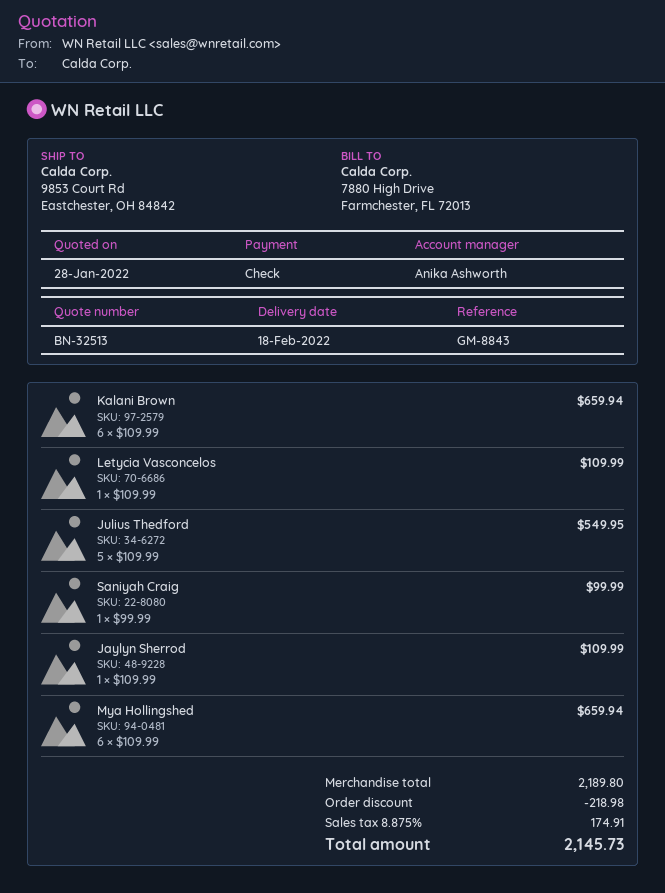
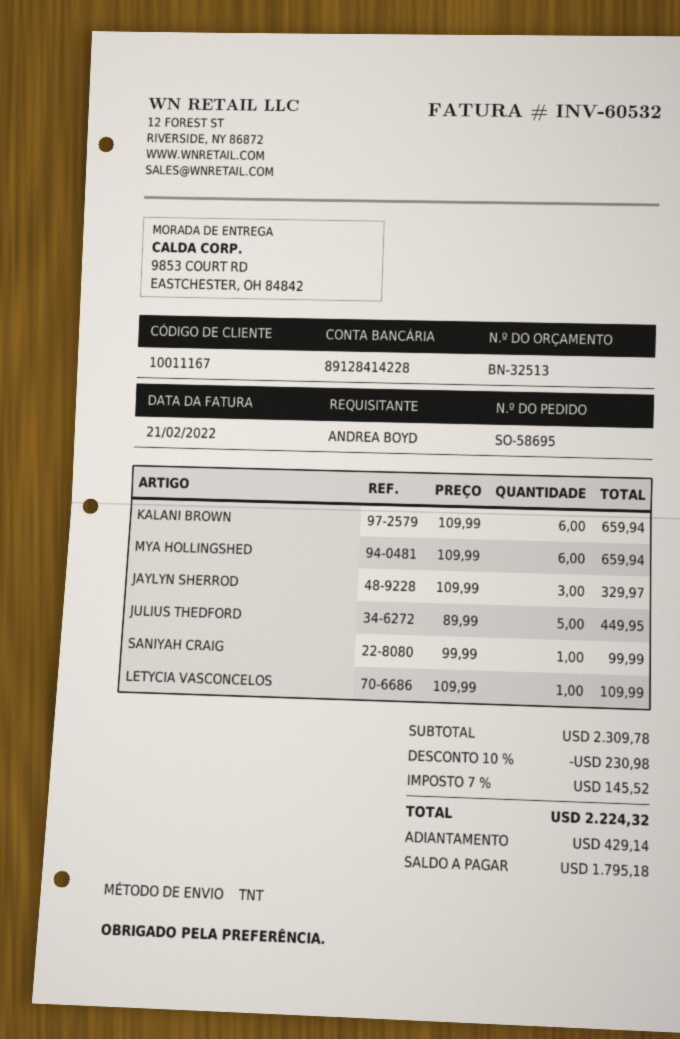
Julius Thedford: 5 x 109.99 = 549.95 -> 5 x 89.99 = 449.95
Jaylyn Sherrod: 1 x 109.99 = 109.99 -> 3 x 109.99 = 329.97
subtotal: 2189.80 -> 2309.78
discount: 218.98 -> 230.98
tax: 8.875% = 174.91 -> 7% = 145.52
total: 2145.73 -> 2224.32

